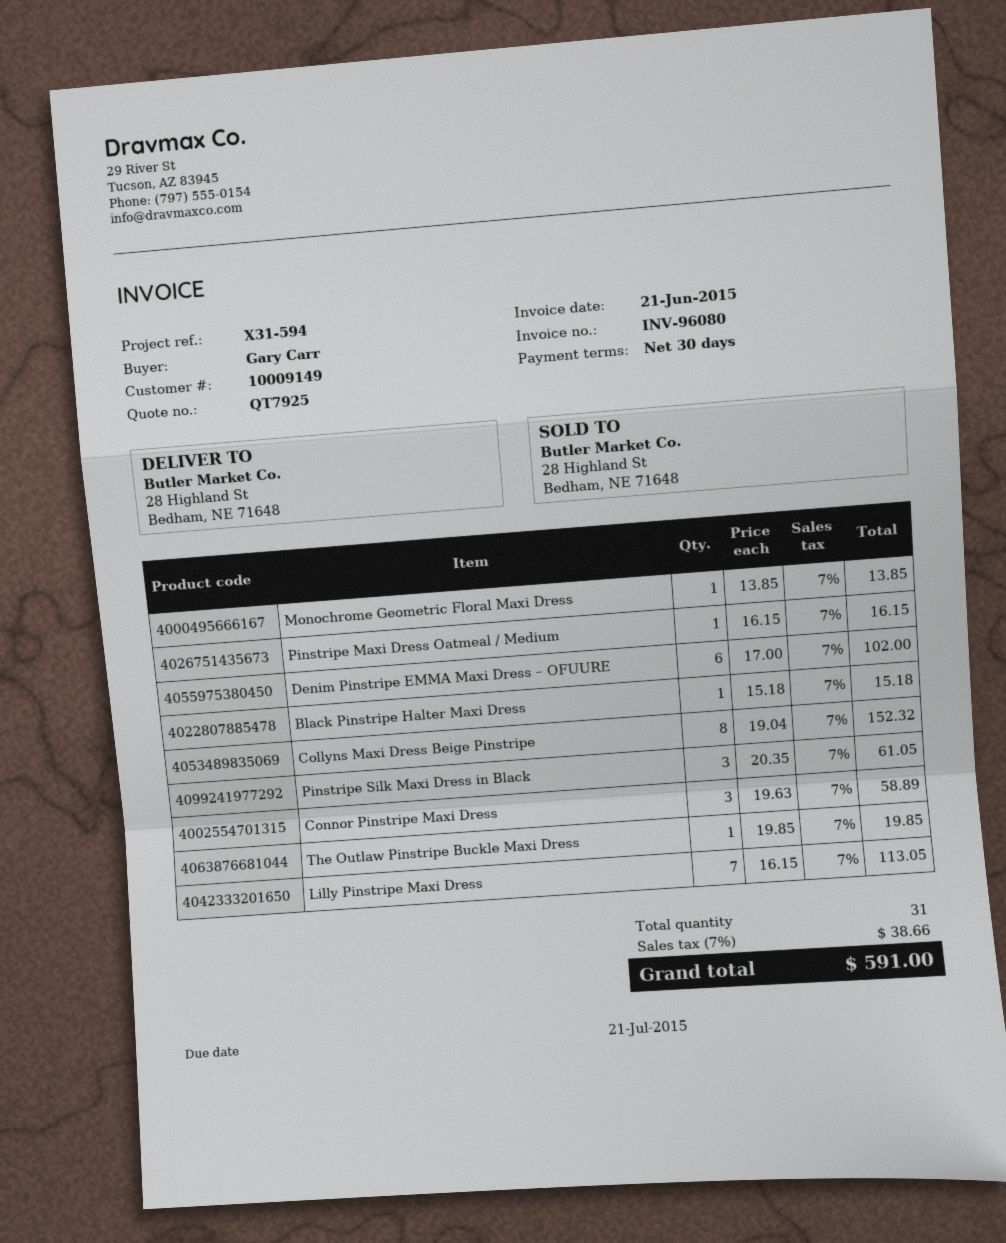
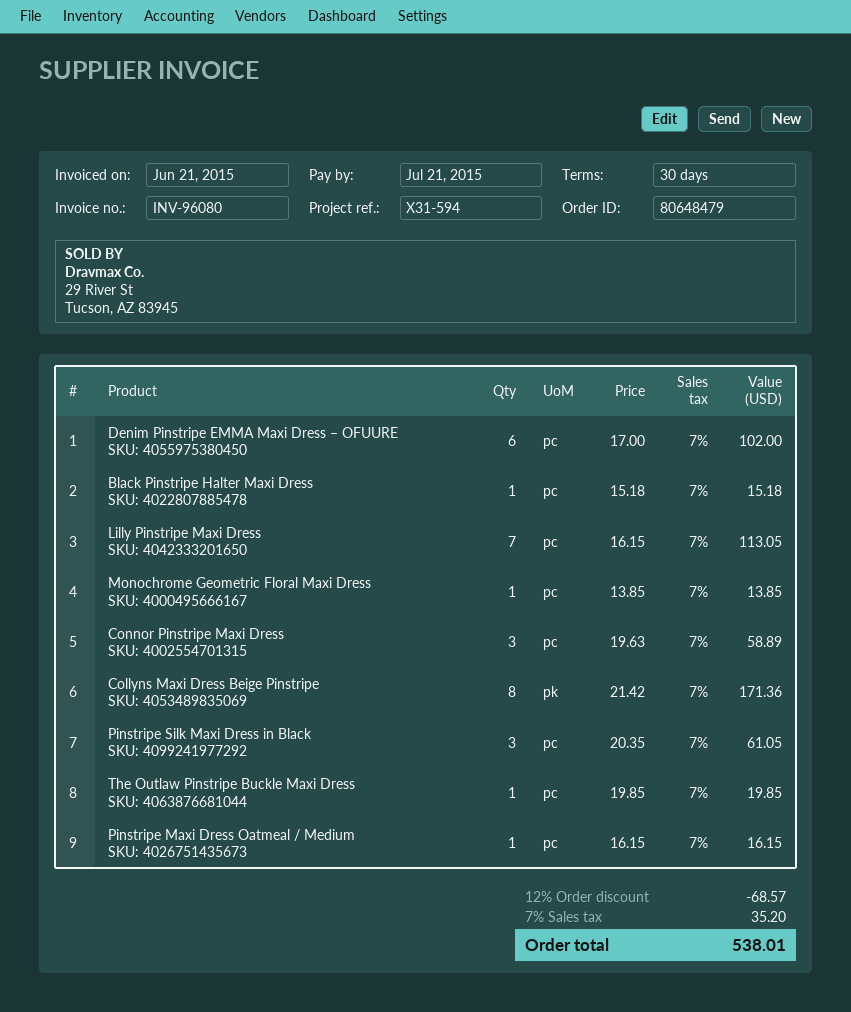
Collyns Maxi Dress Beige Pinstripe: 8 x 19.04 = 152.32 -> 8 x 21.42 = 171.36
discount: none -> 12% = 68.57
tax: 7% = 38.66 -> 7% = 35.20
total: 591.00 -> 538.01

